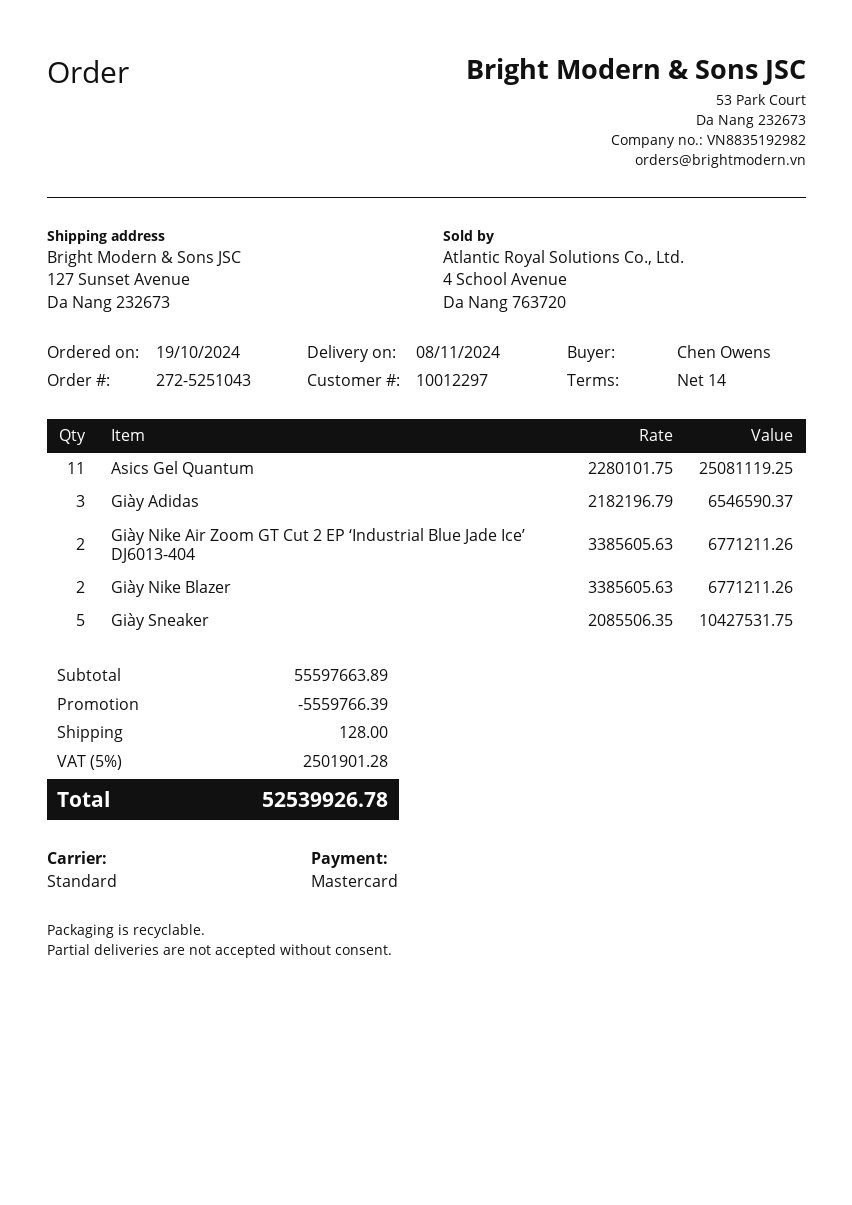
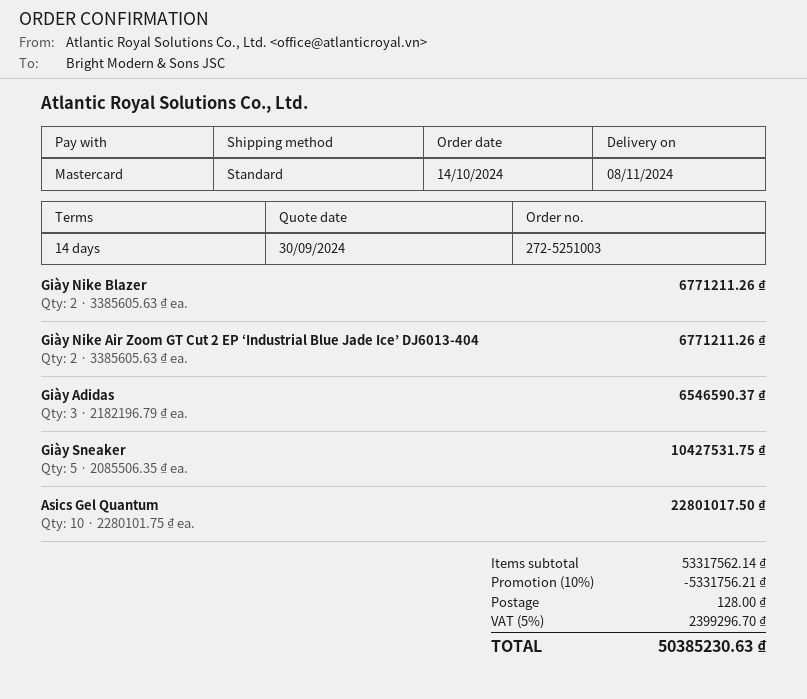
order number: 272-5251043 -> 272-5251003
order date: 2024-10-19 -> 2024-10-14
Asics Gel Quantum: 11 x 2280101.75 = 25081119.25 -> 10 x 2280101.75 = 22801017.50
subtotal: 55597663.89 -> 53317562.14
discount: 5559766.39 -> 5331756.21
tax: 5% = 2501901.28 -> 5% = 2399296.70
total: 52539926.78 -> 50385230.63

